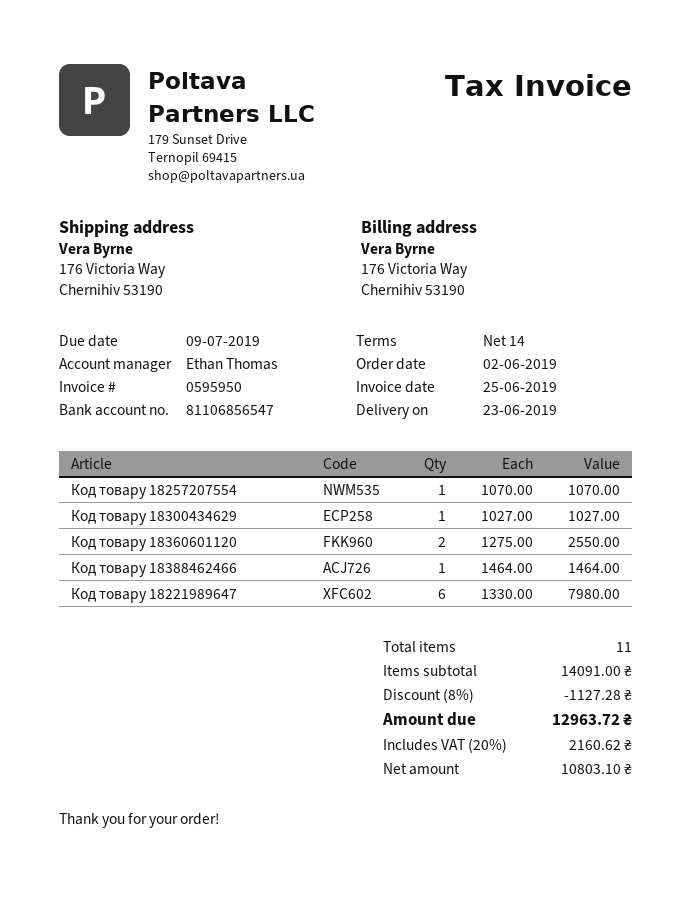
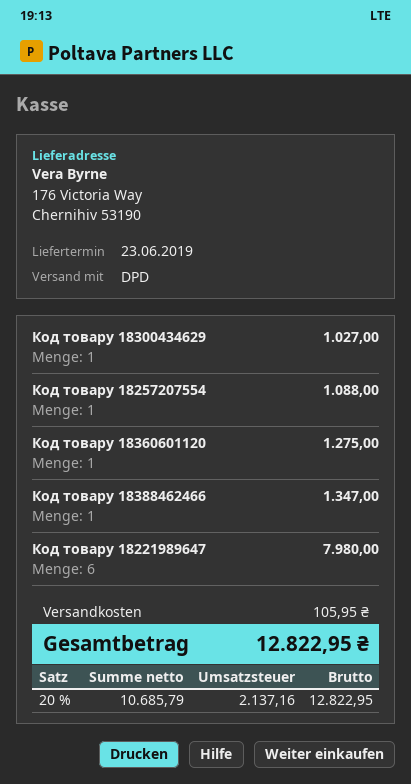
Код товару 18257207554: 1 for 1070.00 -> 1 for 1088.00
Код товару 18360601120: 2 for 2550.00 -> 1 for 1275.00
Код товару 18388462466: 1 for 1464.00 -> 1 for 1347.00
discount: 8% = 1127.28 -> none
shipping: none -> 105.95
net: 10803.10 -> 10685.79
tax: 20% = 2160.62 -> 20% = 2137.16
total: 12963.72 -> 12822.95

